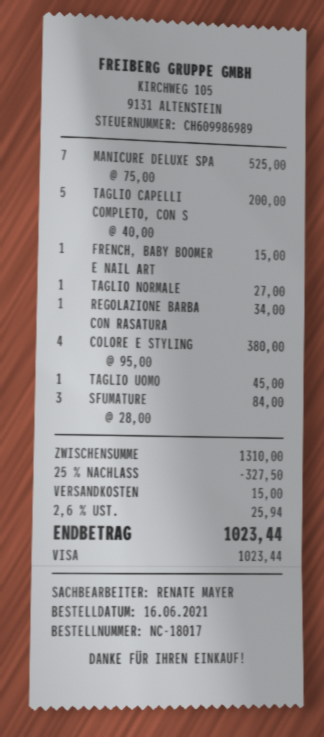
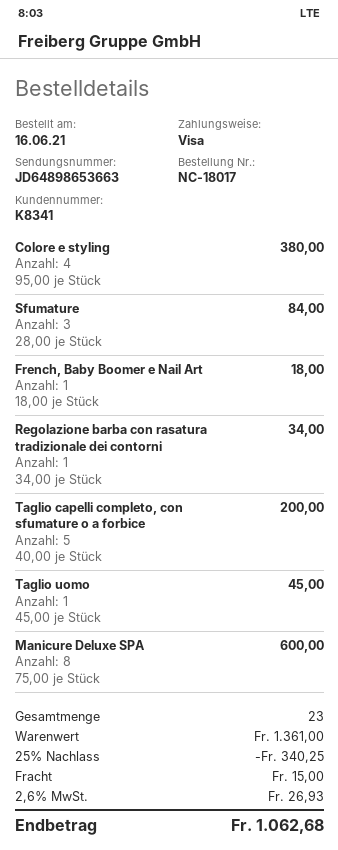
MANICURE DELUXE SPA: 7 x 75.00 = 525.00 -> 8 x 75.00 = 600.00
FRENCH, BABY BOOMER E NAIL ART: 1 x 15.00 = 15.00 -> 1 x 18.00 = 18.00
TAGLIO NORMALE: 1 x 27.00 = 27.00 -> none
subtotal: 1310.00 -> 1361.00
discount: 25% = 327.50 -> 25% = 340.25
tax: 2.6% = 25.94 -> 2.6% = 26.93
total: 1023.44 -> 1062.68

